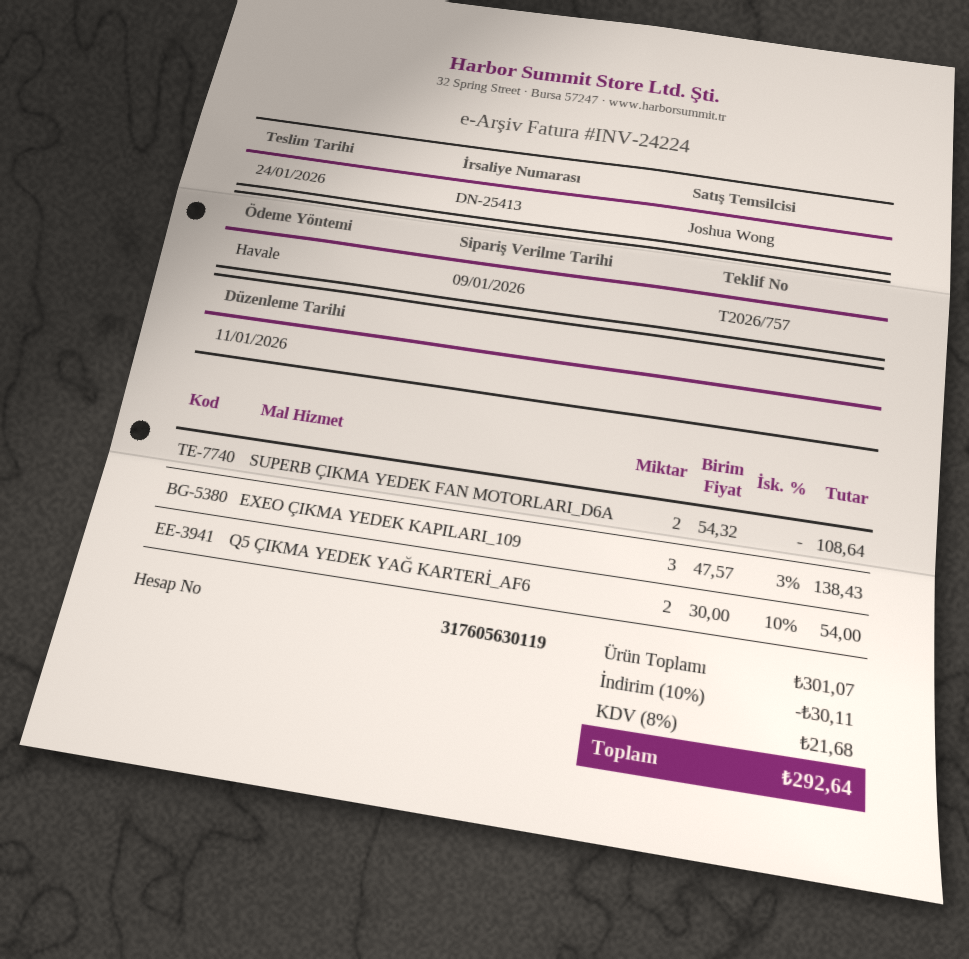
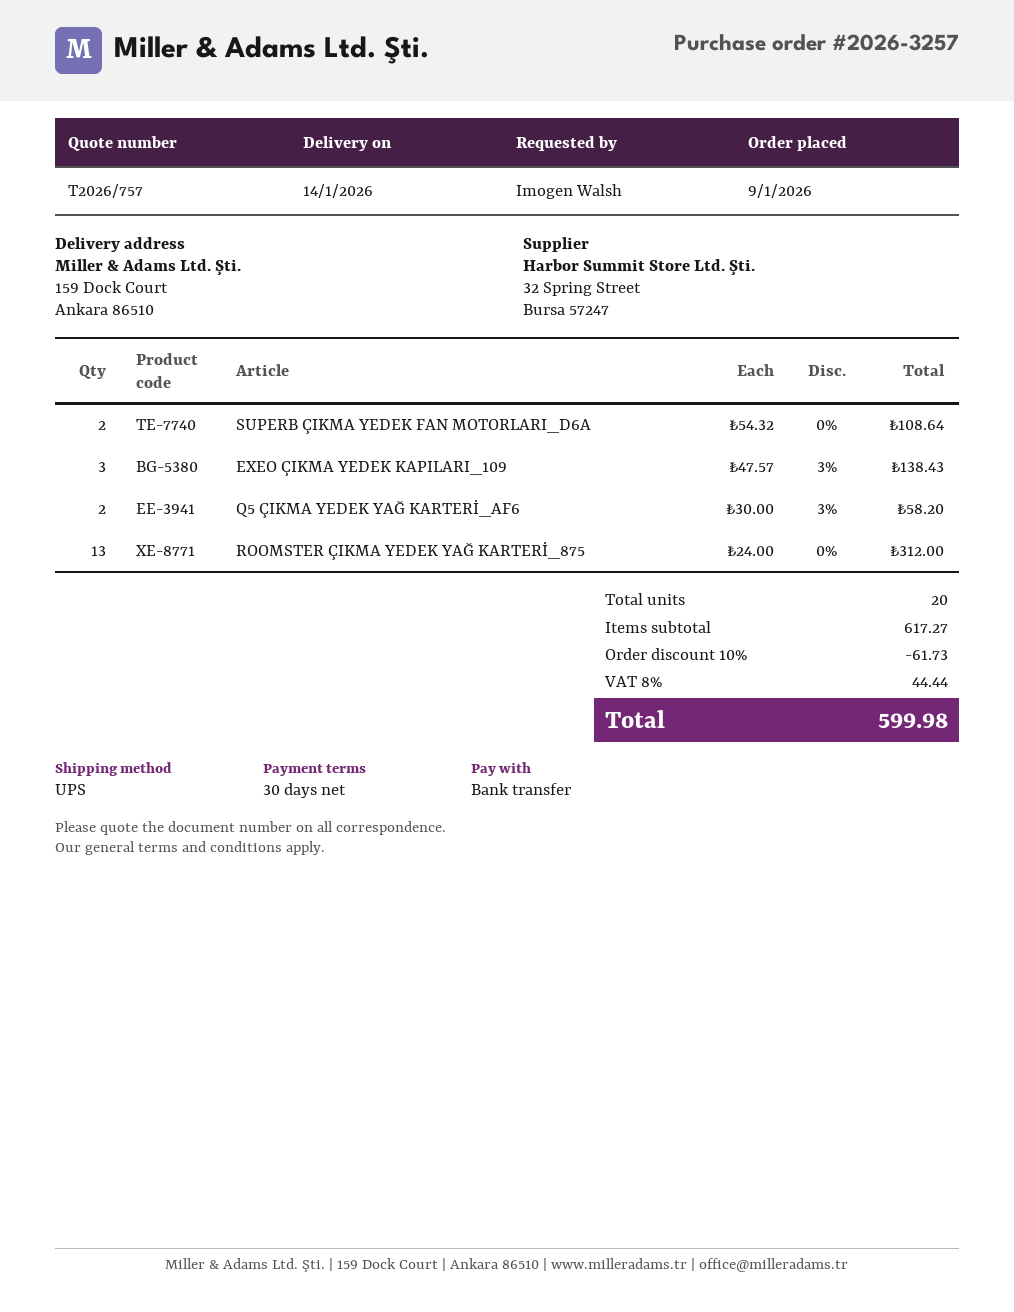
delivery date: 2026-01-24 -> 2026-01-14
Q5 ÇIKMA YEDEK YAĞ KARTERİ_AF6: 2 x 30.00 - 10% = 54.00 -> 2 x 30.00 - 3% = 58.20
ROOMSTER ÇIKMA YEDEK YAĞ KARTERİ_875: none -> 13 x 24.00 = 312.00
subtotal: 301.07 -> 617.27
discount: 10% = 30.11 -> 10% = 61.73
tax: 8% = 21.68 -> 8% = 44.44
total: 292.64 -> 599.98

